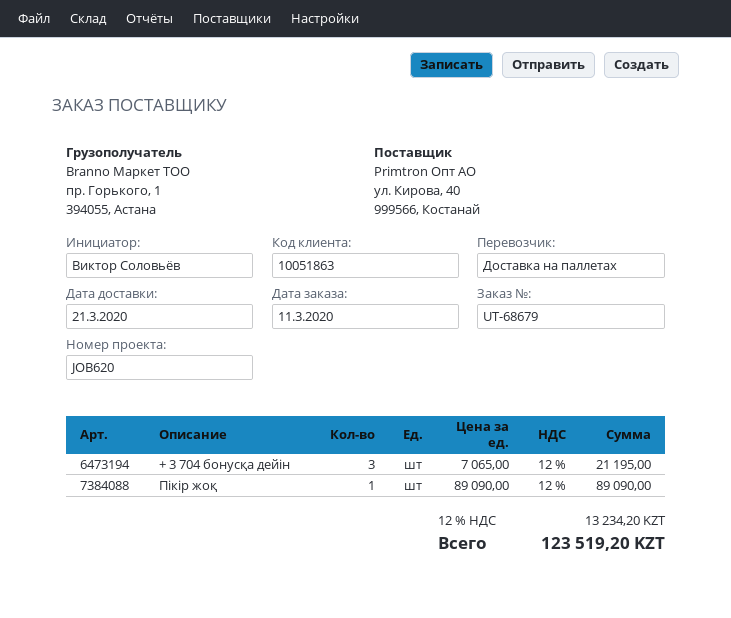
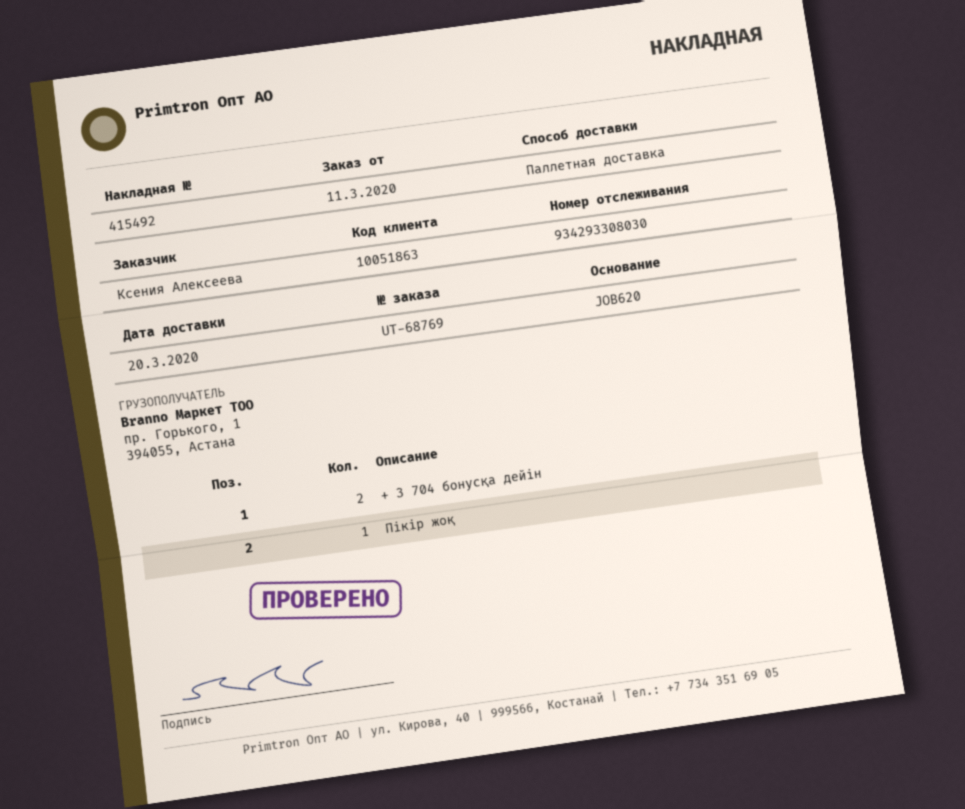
order number: UT-68679 -> UT-68769
delivery date: 2020-03-21 -> 2020-03-20
ordered by: Виктор Соловьёв -> Ксения Алексеева
+ 3 704 бонусқа дейін: 3 -> 2

